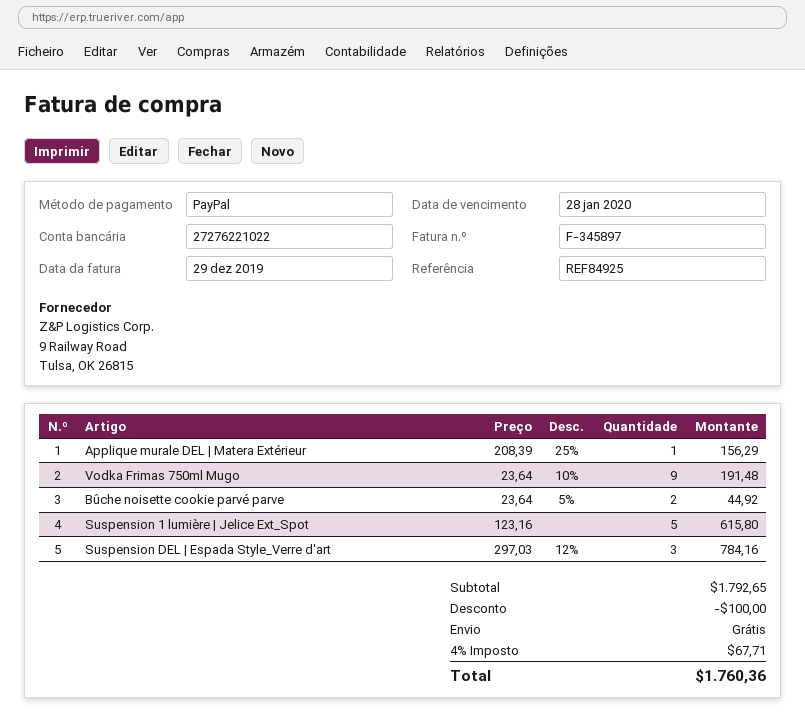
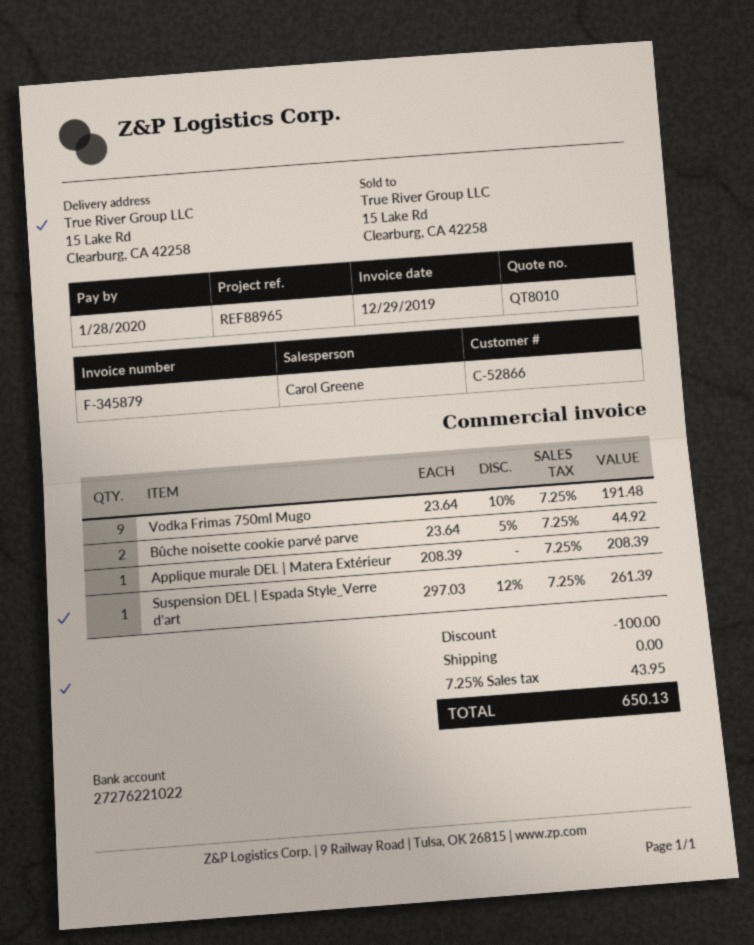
invoice number: F-345897 -> F-345879
reference: REF84925 -> REF88965
Applique murale DEL | Matera Extérieur: 1 x 208.39 - 25% = 156.29 -> 1 x 208.39 = 208.39
Suspension 1 lumière | Jelice Ext_Spot: 5 x 123.16 = 615.80 -> none
Suspension DEL | Espada Style_Verre d'art: 3 x 297.03 - 12% = 784.16 -> 1 x 297.03 - 12% = 261.39
tax: 4% = 67.71 -> 7.25% = 43.95
total: 1760.36 -> 650.13

